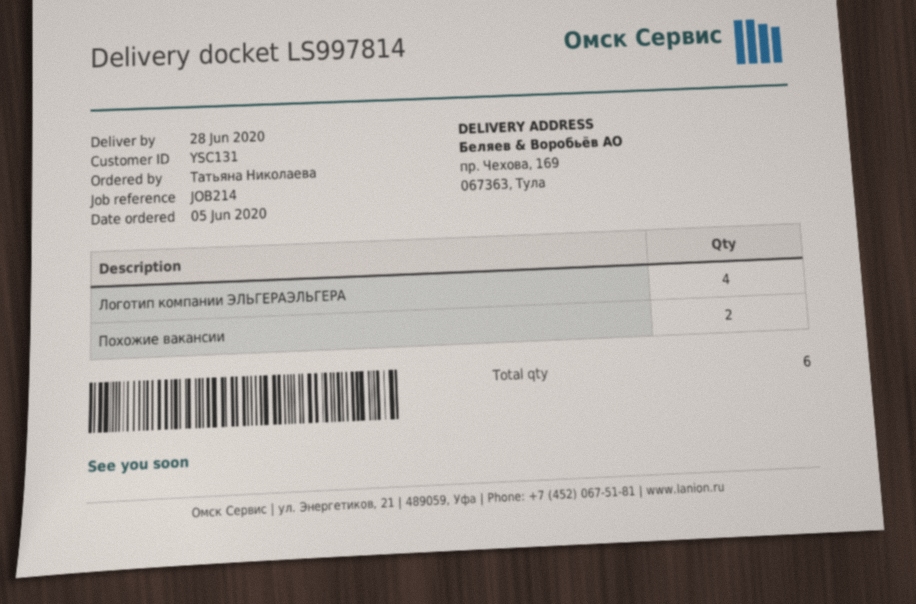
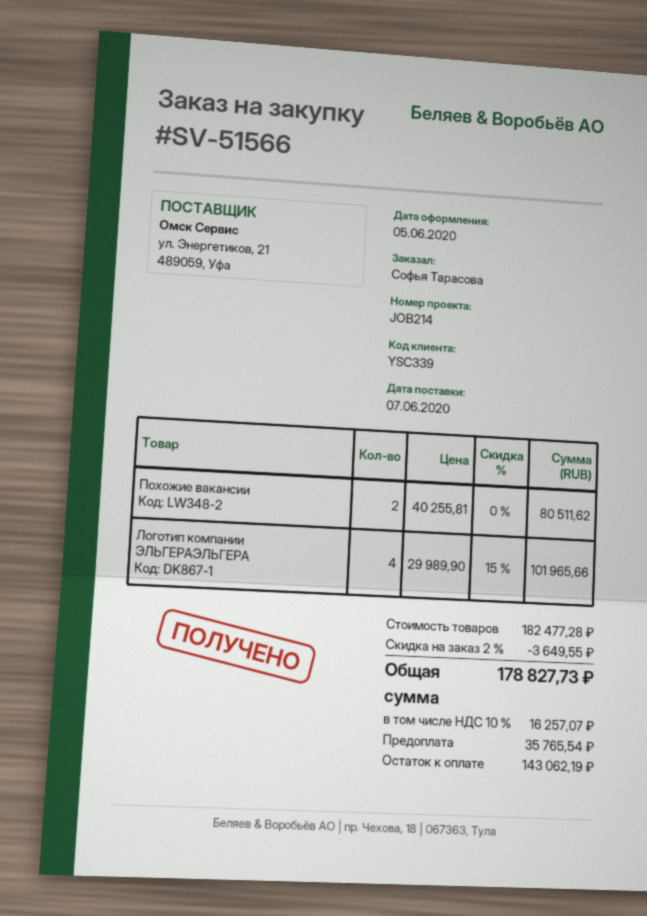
delivery date: 2020-06-28 -> 2020-06-07
customer number: YSC131 -> YSC339
ordered by: Татьяна Николаева -> Софья Тарасова

